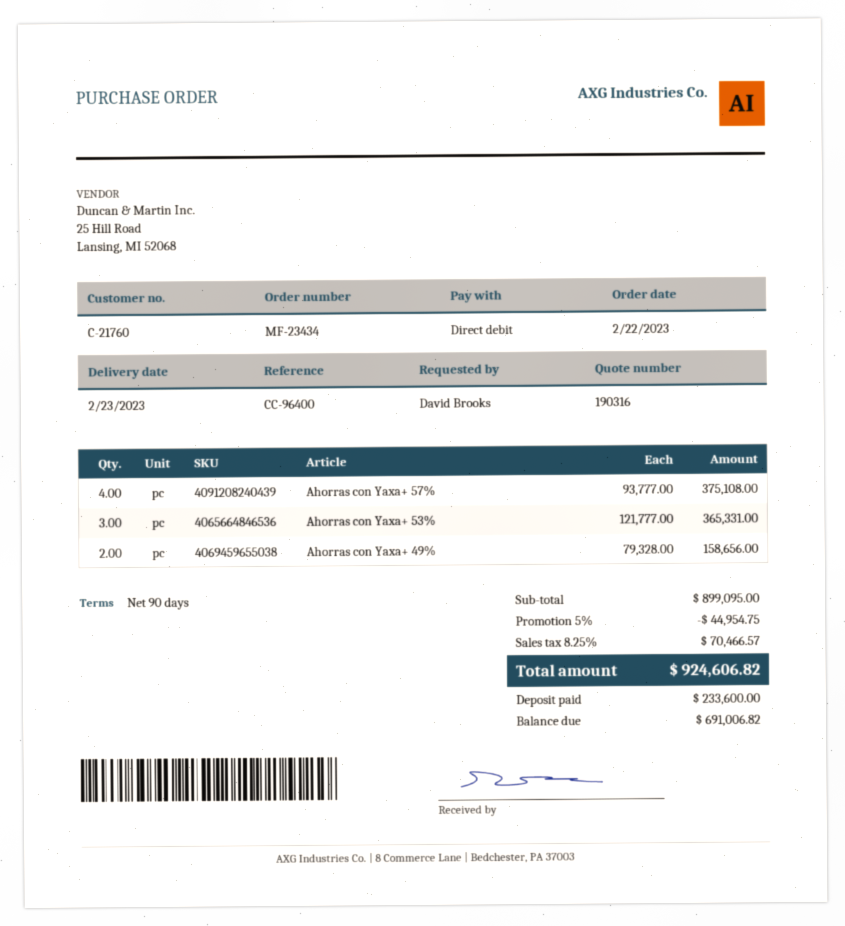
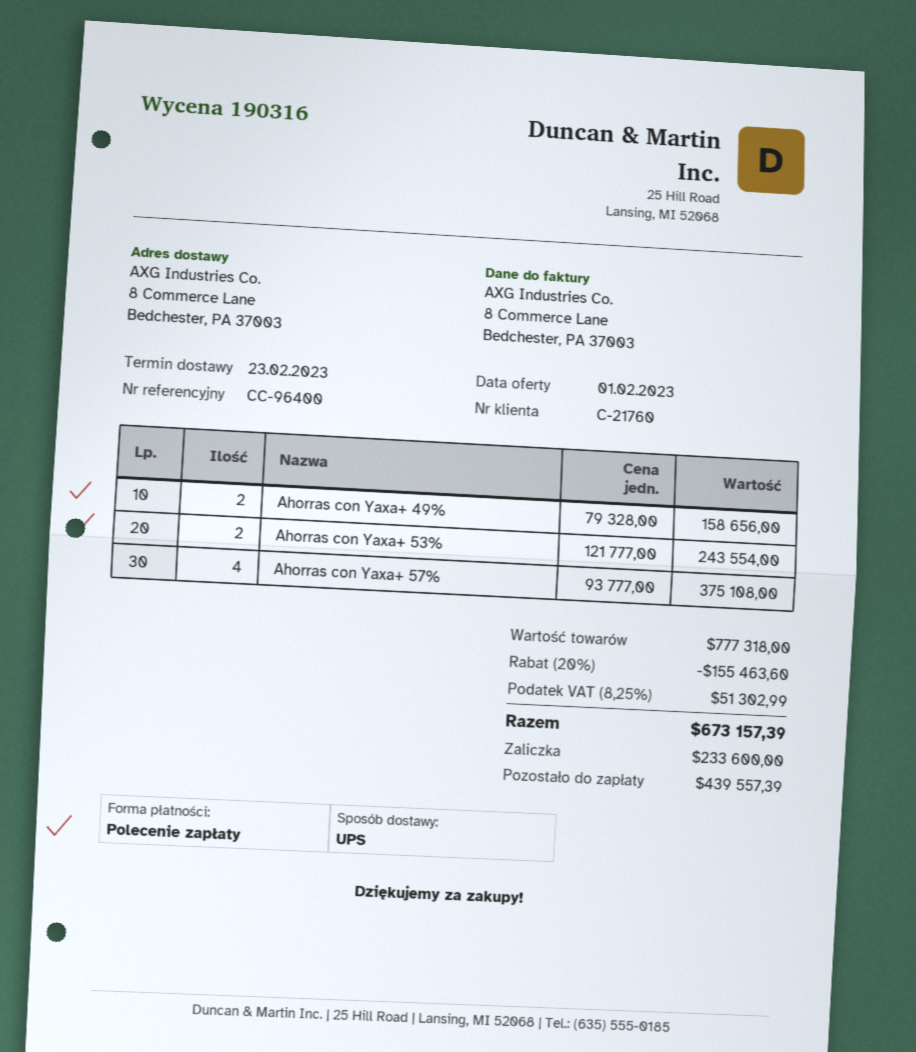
Ahorras con Yaxa+ 53%: 3 x 121777.00 = 365331.00 -> 2 x 121777.00 = 243554.00
subtotal: 899095.00 -> 777318.00
discount: 5% = 44954.75 -> 20% = 155463.60
tax: 8.25% = 70466.57 -> 8.25% = 51302.99
total: 924606.82 -> 673157.39
balance: 691006.82 -> 439557.39

